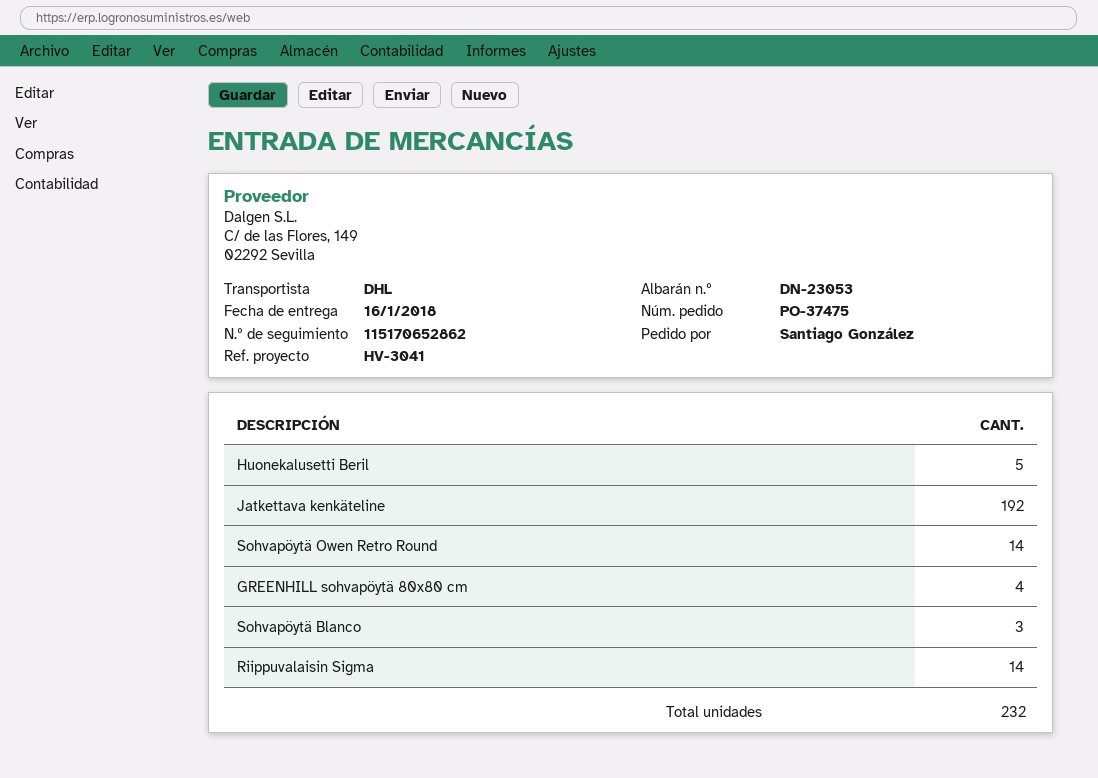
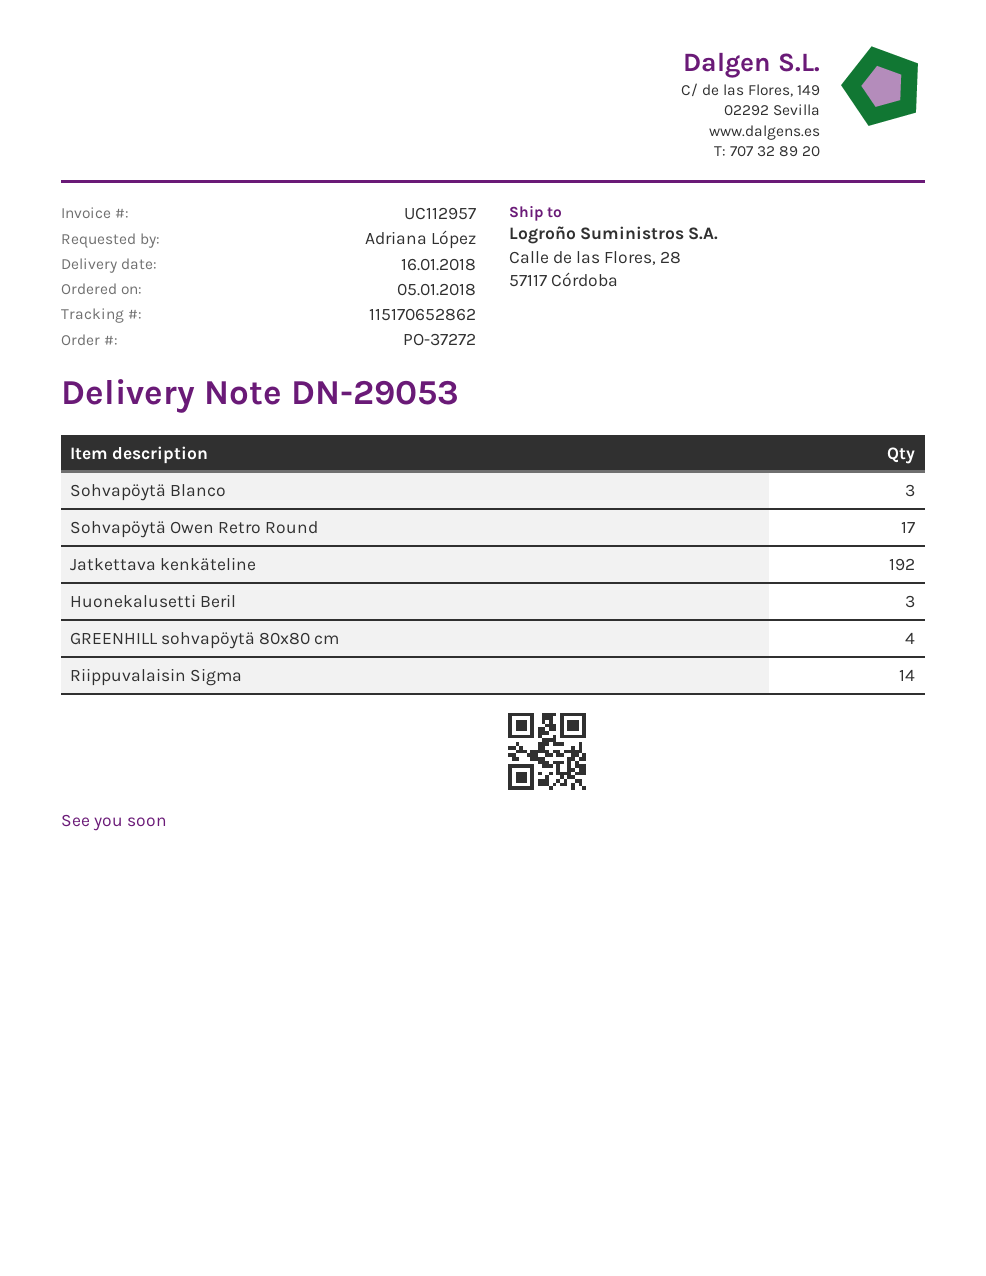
order number: PO-37475 -> PO-37272
delivery note number: DN-23053 -> DN-29053
ordered by: Santiago González -> Adriana López
Huonekalusetti Beril: 5 -> 3
Sohvapöytä Owen Retro Round: 14 -> 17

